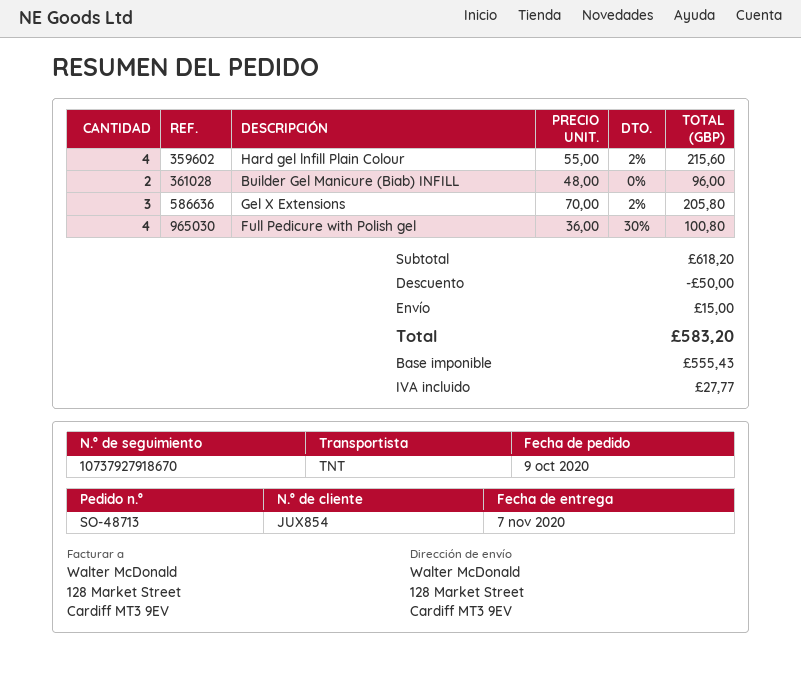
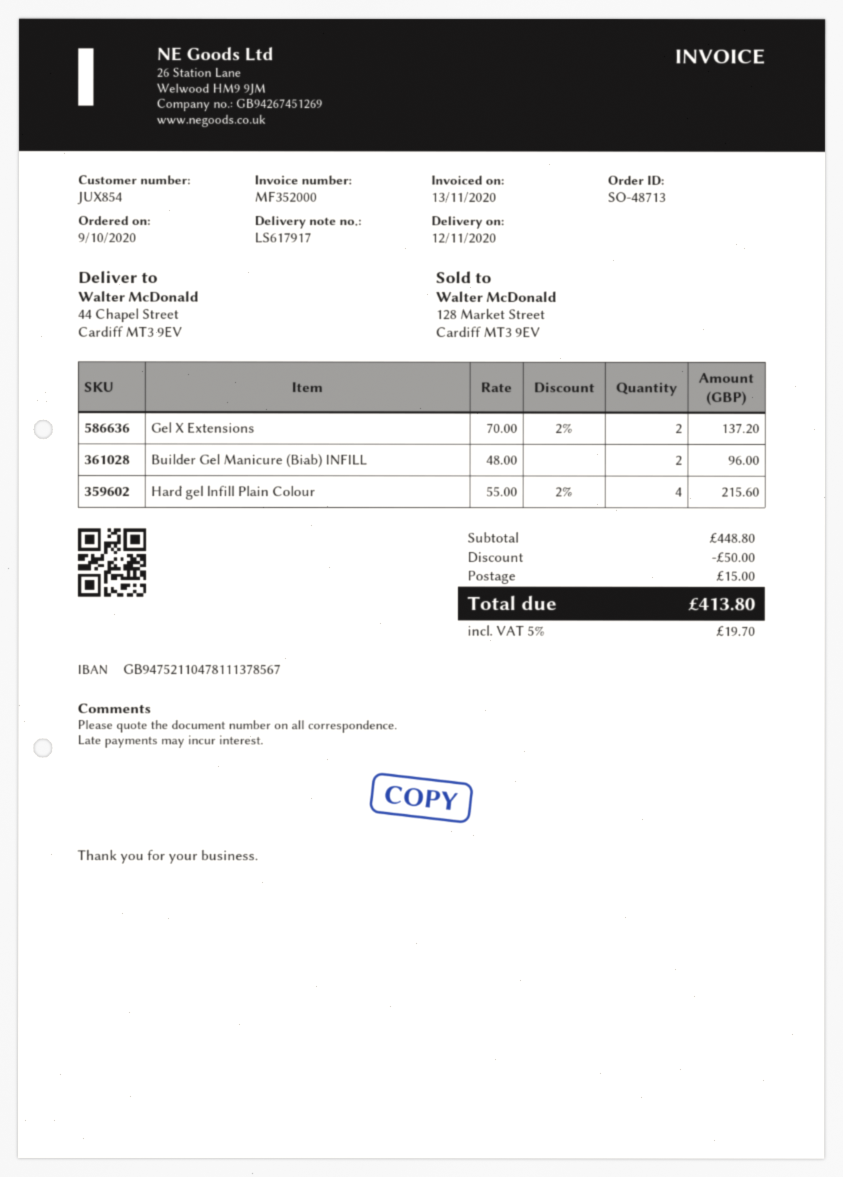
delivery date: 2020-11-07 -> 2020-11-12
ship to: 128 Market Street, Cardiff MT3 9EV -> 44 Chapel Street, Cardiff MT3 9EV
Gel X Extensions: 3 x 70.00 - 2% = 205.80 -> 2 x 70.00 - 2% = 137.20
Full Pedicure with Polish gel: 4 x 36.00 - 30% = 100.80 -> none
subtotal: 618.20 -> 448.80
tax: 27.77 -> 19.70
total: 583.20 -> 413.80

